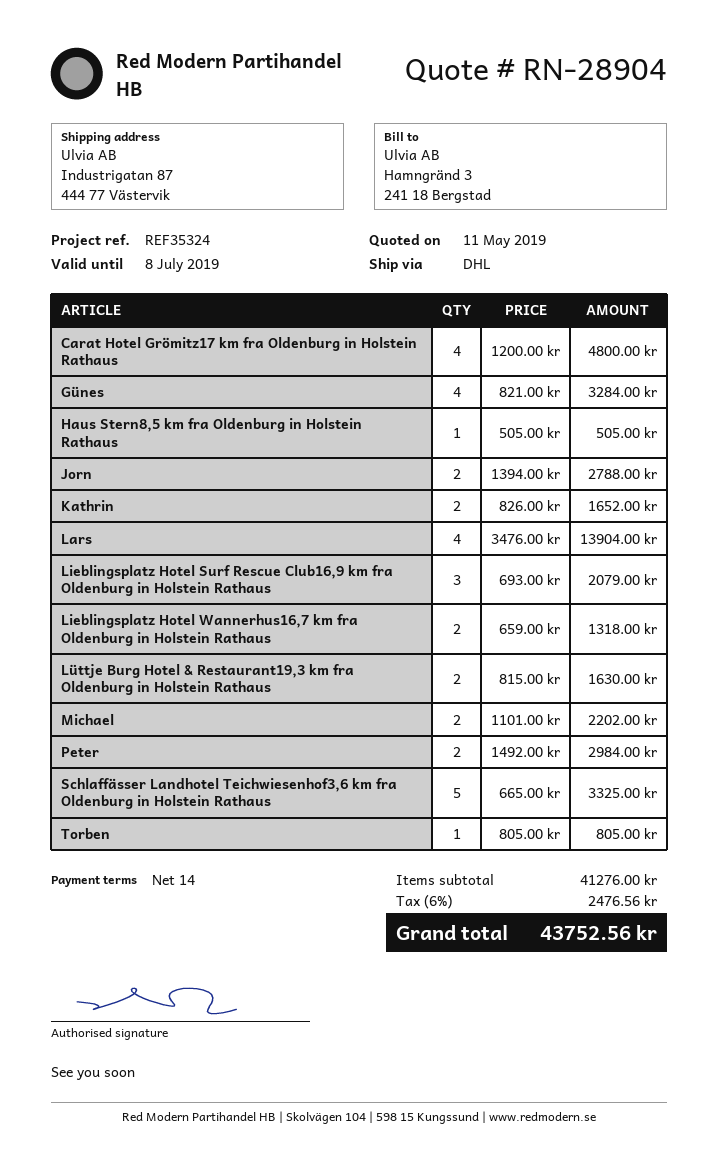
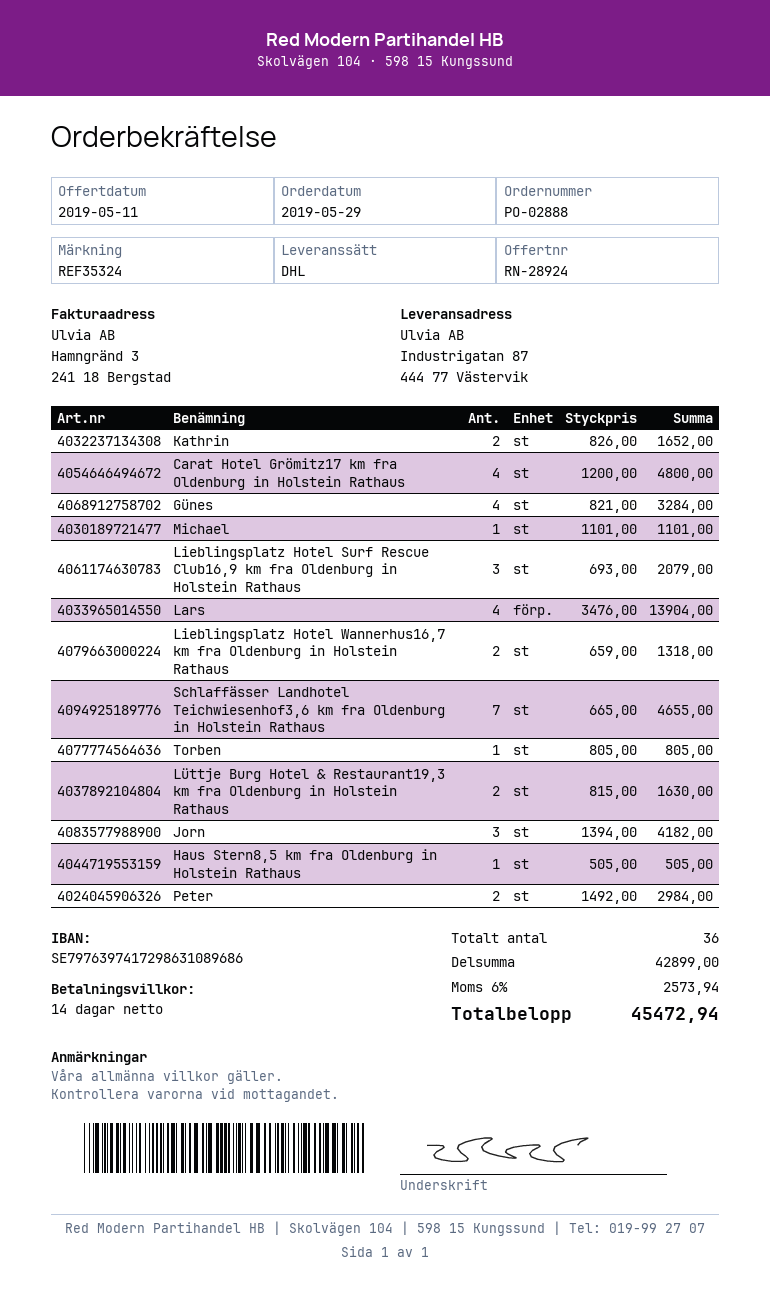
quote number: RN-28904 -> RN-28924
Jorn: 2 x 1394.00 = 2788.00 -> 3 x 1394.00 = 4182.00
Michael: 2 x 1101.00 = 2202.00 -> 1 x 1101.00 = 1101.00
Schlaffässer Landhotel Teichwiesenhof3,6 km fra Oldenburg in Holstein Rathaus: 5 x 665.00 = 3325.00 -> 7 x 665.00 = 4655.00
subtotal: 41276.00 -> 42899.00
tax: 6% = 2476.56 -> 6% = 2573.94
total: 43752.56 -> 45472.94

